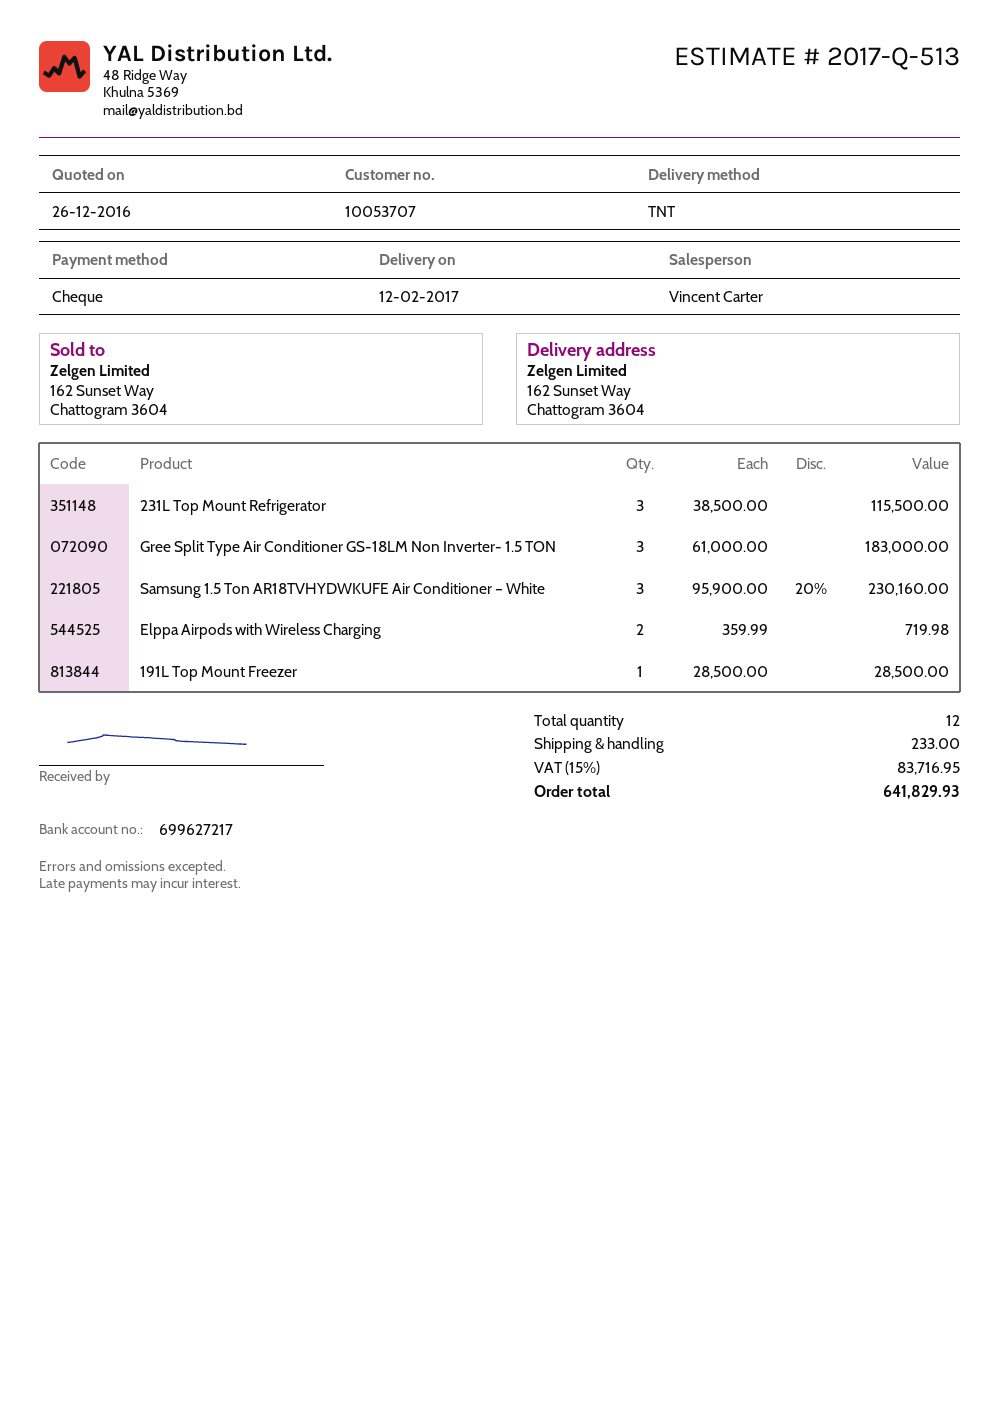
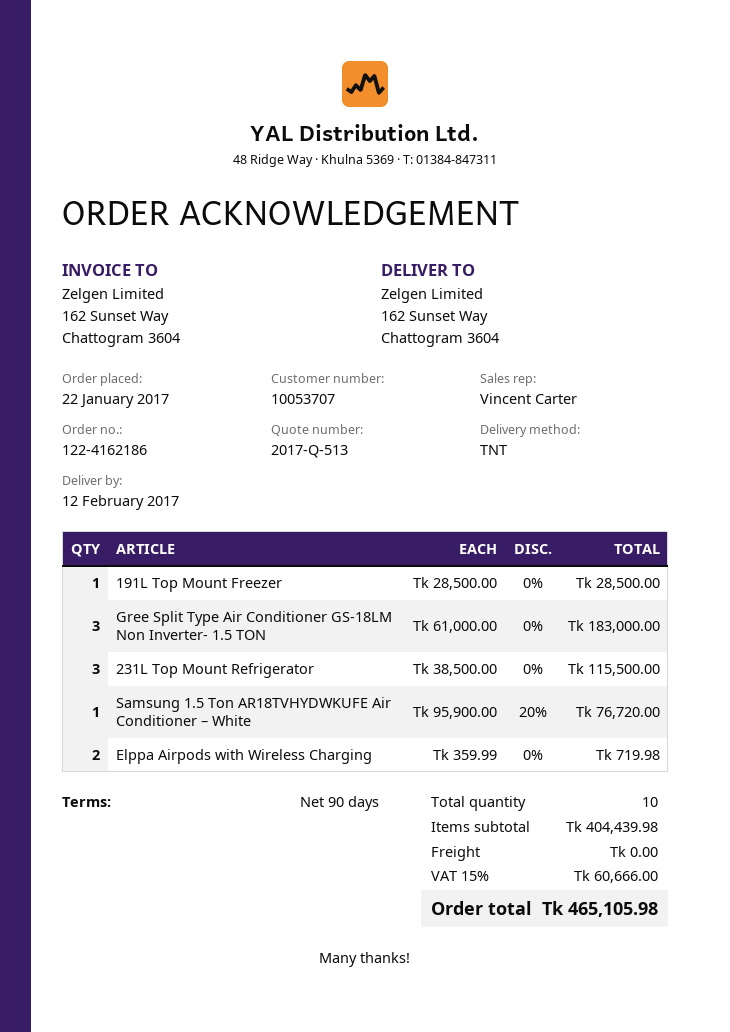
Samsung 1.5 Ton AR18TVHYDWKUFE Air Conditioner – White: 3 x 95900.00 - 20% = 230160.00 -> 1 x 95900.00 - 20% = 76720.00
total quantity: 12 -> 10
shipping: 233.00 -> 0.00
tax: 15% = 83716.95 -> 15% = 60666.00
total: 641829.93 -> 465105.98

